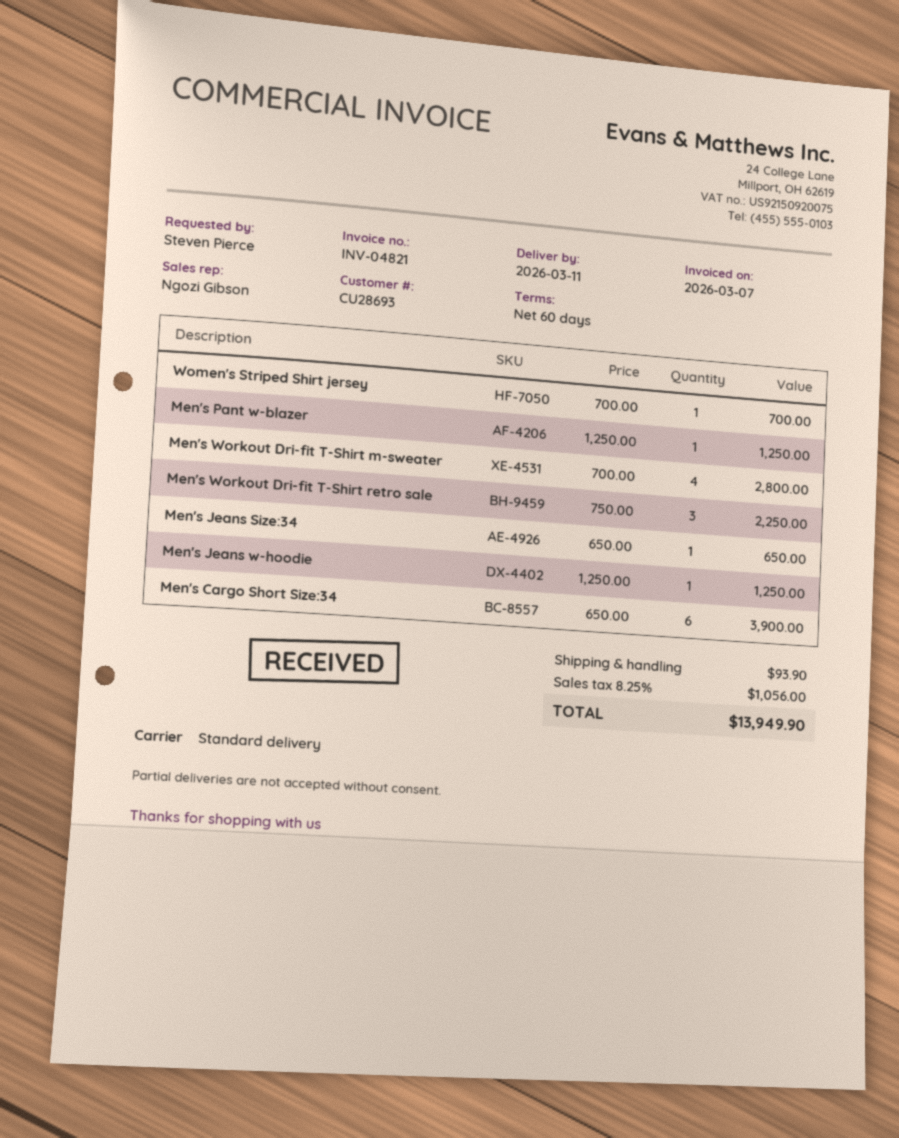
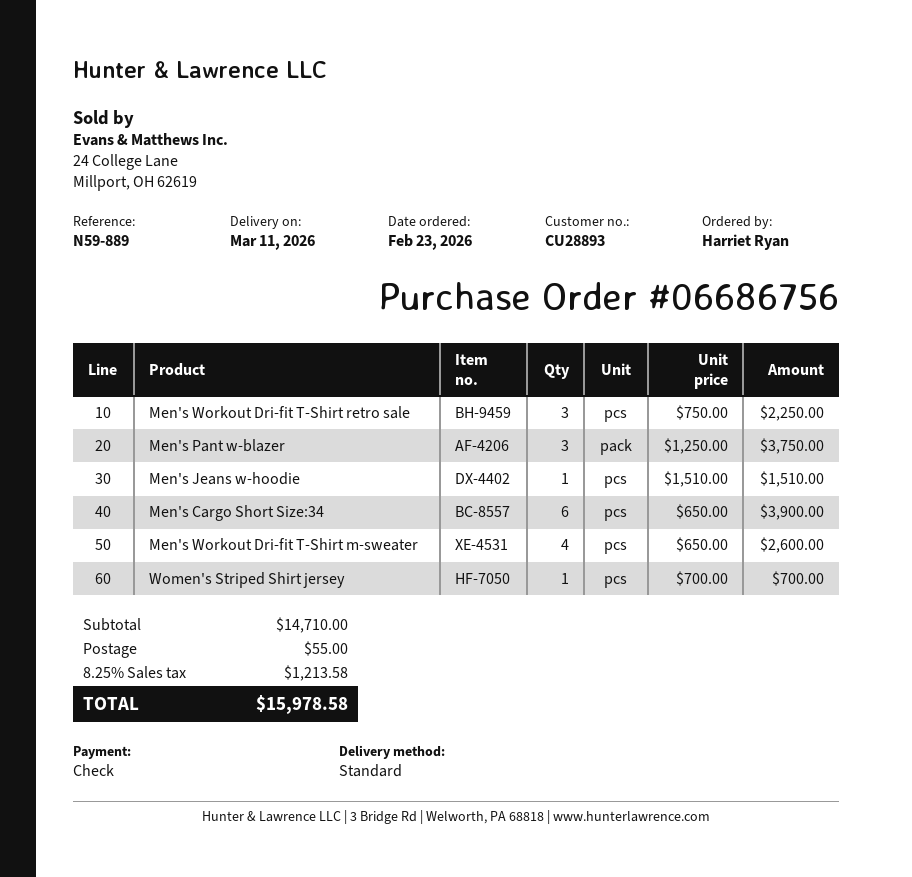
customer number: CU28693 -> CU28893
ordered by: Steven Pierce -> Harriet Ryan
Men's Pant w-blazer: 1 x 1250.00 = 1250.00 -> 3 x 1250.00 = 3750.00
Men's Workout Dri-fit T-Shirt m-sweater: 4 x 700.00 = 2800.00 -> 4 x 650.00 = 2600.00
Men's Jeans Size:34: 1 x 650.00 = 650.00 -> none
Men's Jeans w-hoodie: 1 x 1250.00 = 1250.00 -> 1 x 1510.00 = 1510.00
shipping: 93.90 -> 55.00
tax: 8.25% = 1056.00 -> 8.25% = 1213.58
total: 13949.90 -> 15978.58

